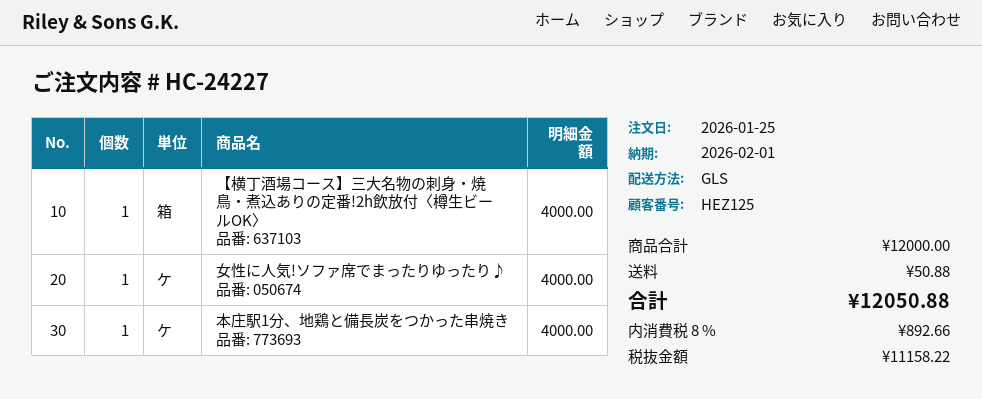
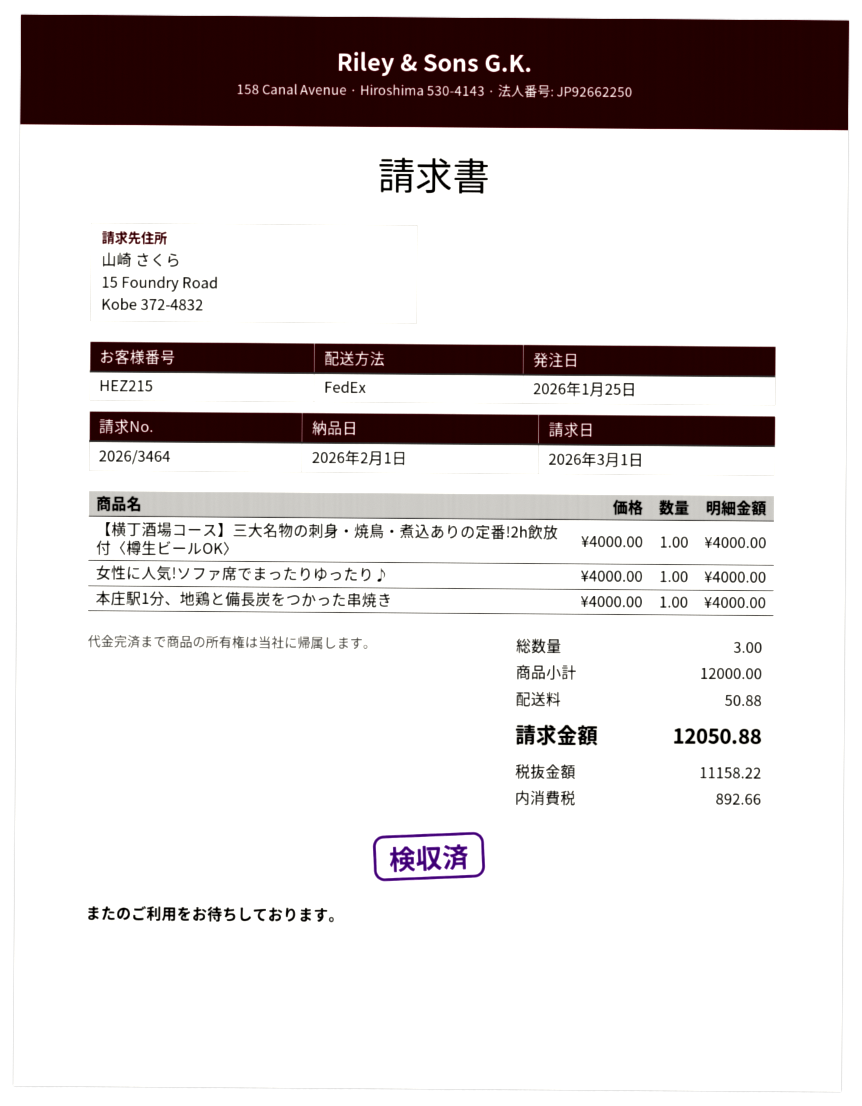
customer number: HEZ125 -> HEZ215
shipping method: GLS -> FedEx

